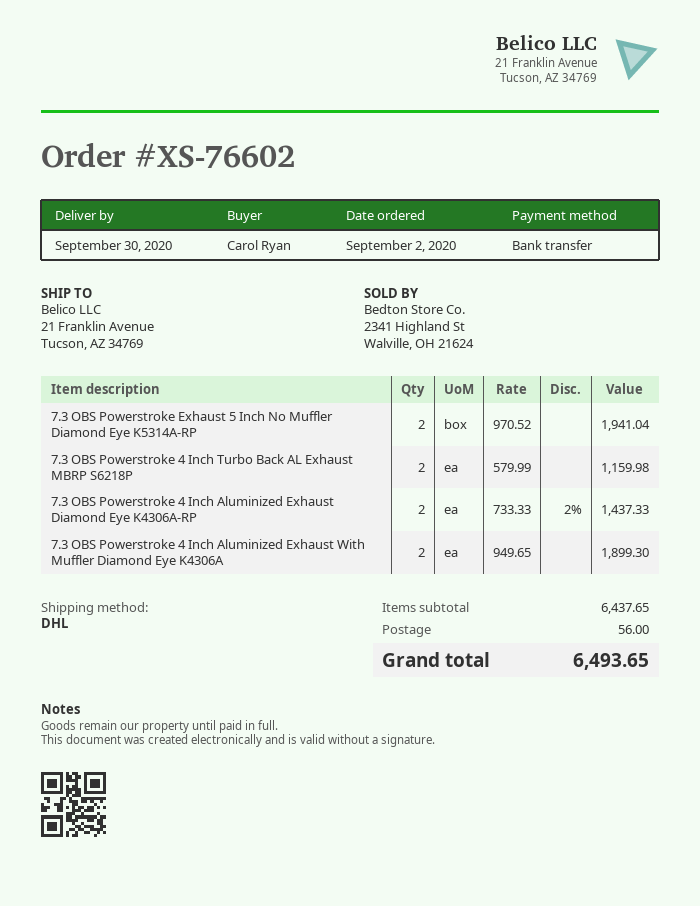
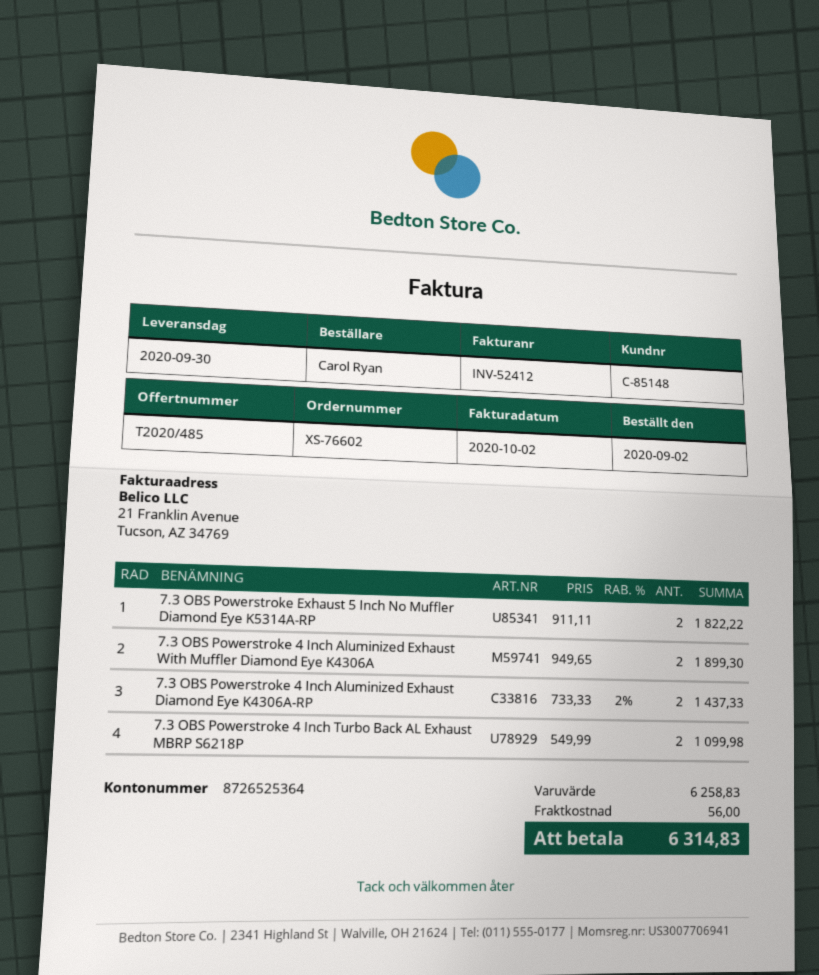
7.3 OBS Powerstroke Exhaust 5 Inch No Muffler Diamond Eye K5314A-RP: 2 x 970.52 = 1941.04 -> 2 x 911.11 = 1822.22
7.3 OBS Powerstroke 4 Inch Turbo Back AL Exhaust MBRP S6218P: 2 x 579.99 = 1159.98 -> 2 x 549.99 = 1099.98
subtotal: 6437.65 -> 6258.83
total: 6493.65 -> 6314.83

